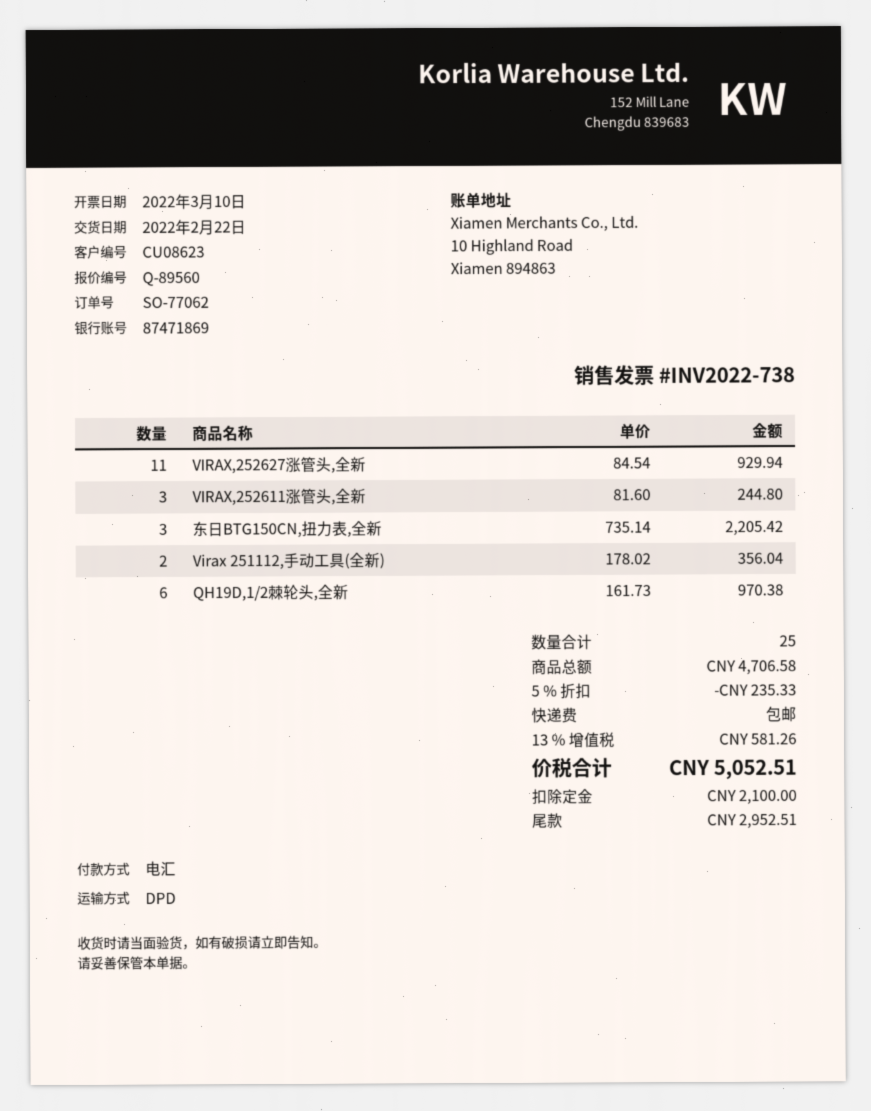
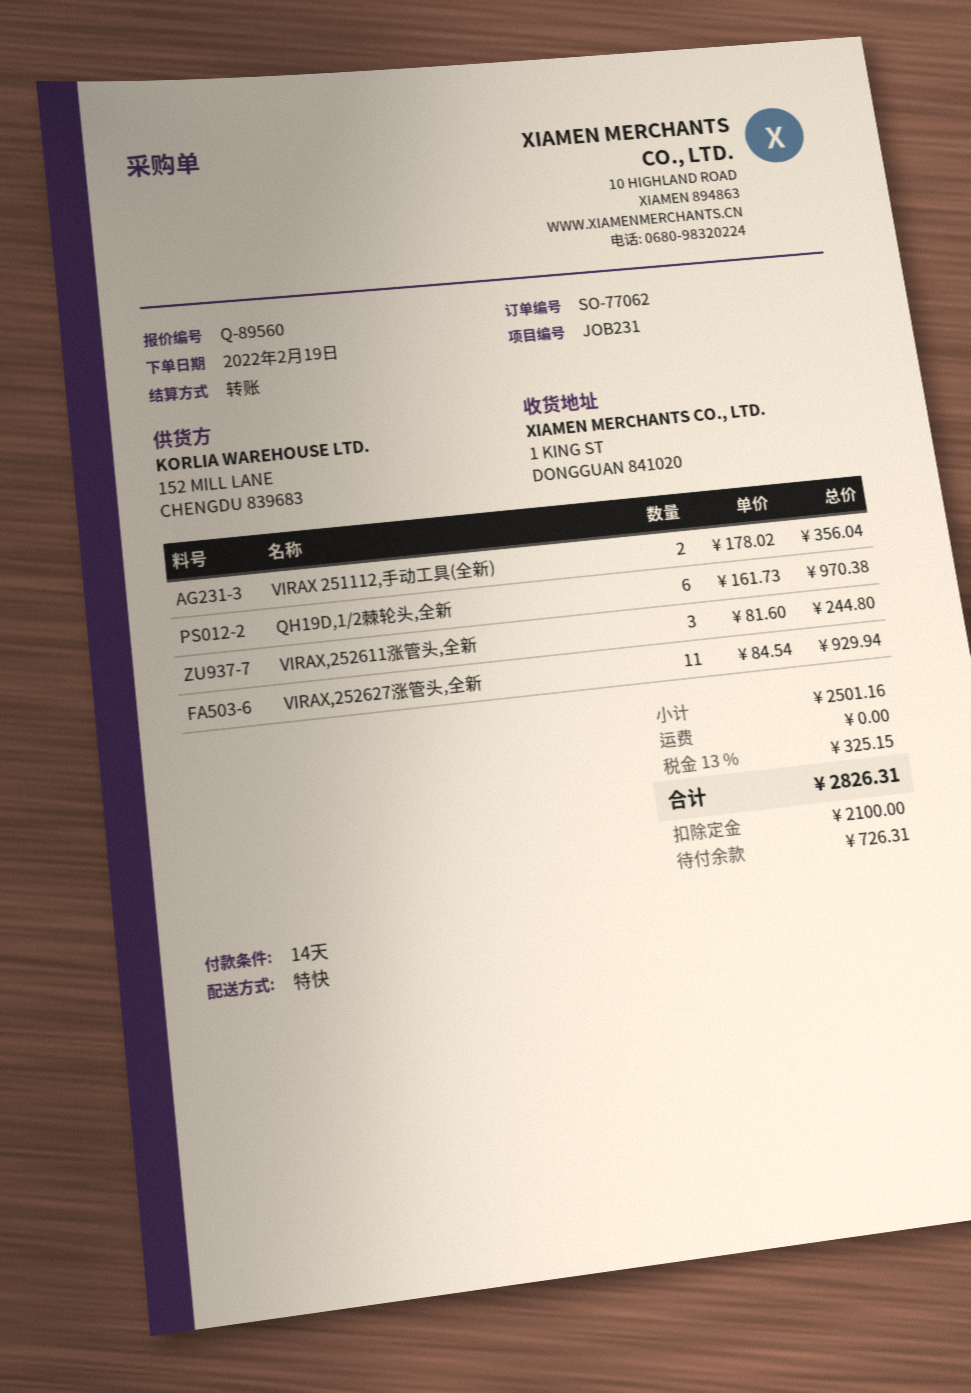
shipping method: DPD -> express
东日BTG150CN,扭力表,全新: 3 x 735.14 = 2205.42 -> none
subtotal: 4706.58 -> 2501.16
discount: 5% = 235.33 -> none
tax: 13% = 581.26 -> 13% = 325.15
total: 5052.51 -> 2826.31
balance: 2952.51 -> 726.31

